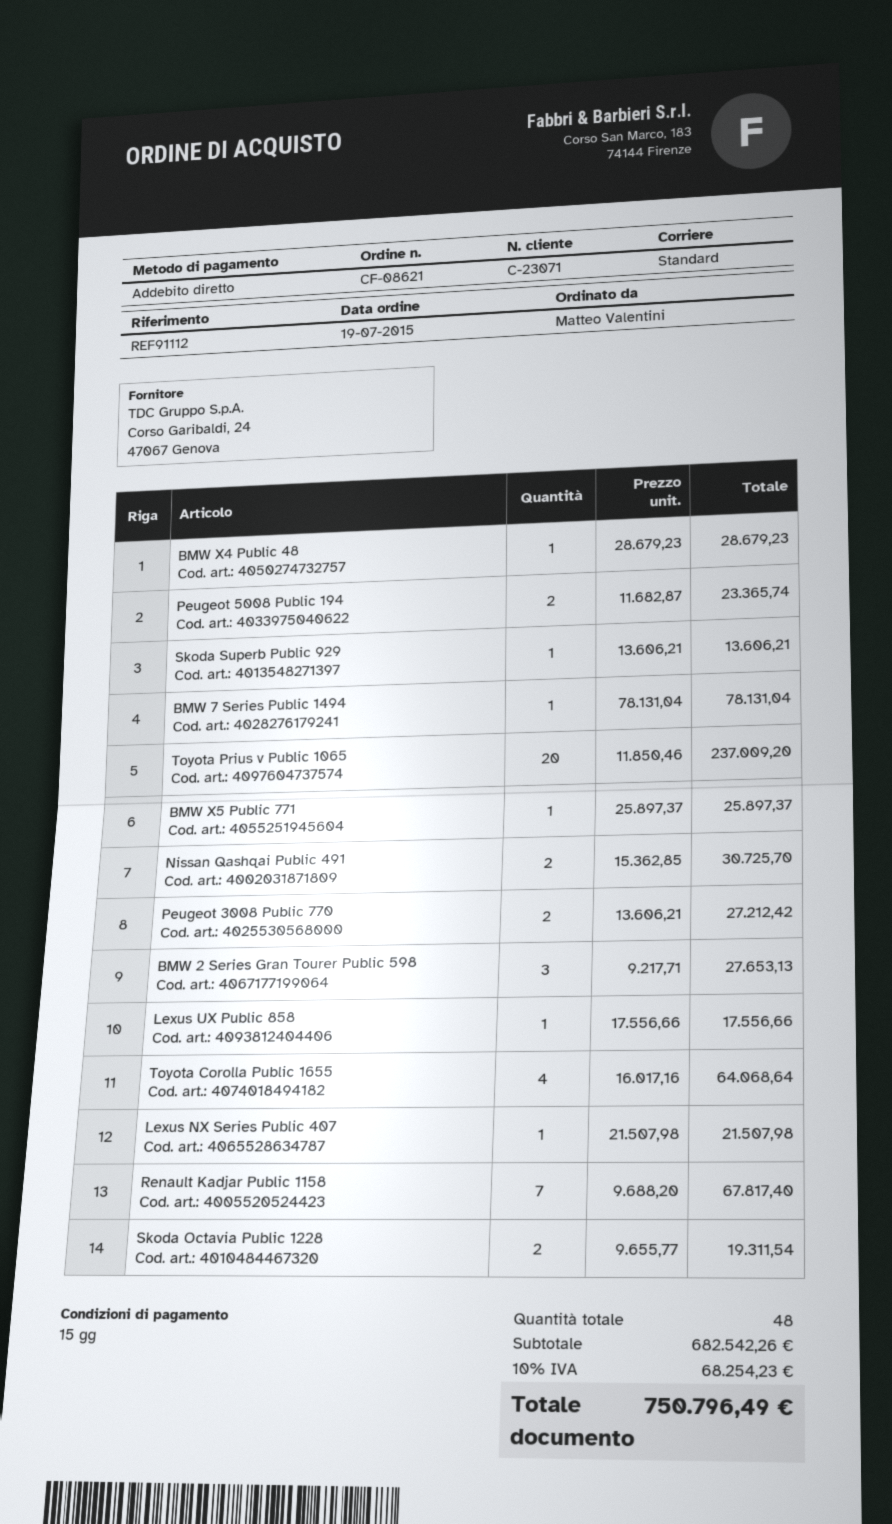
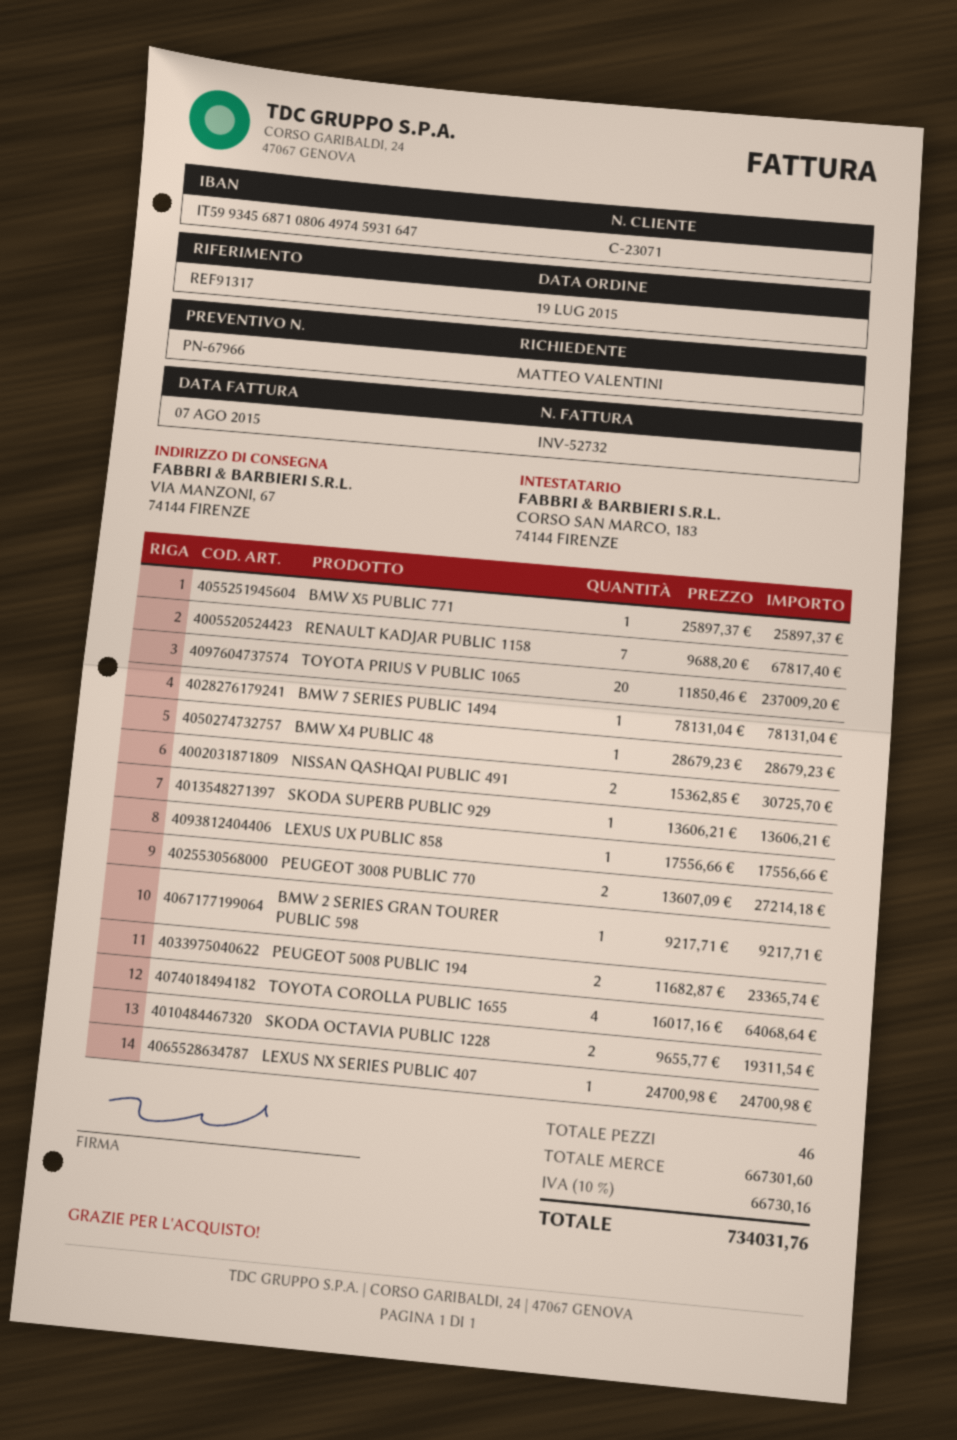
reference: REF91112 -> REF91317
Peugeot 3008 Public 770: 2 x 13606.21 = 27212.42 -> 2 x 13607.09 = 27214.18
BMW 2 Series Gran Tourer Public 598: 3 x 9217.71 = 27653.13 -> 1 x 9217.71 = 9217.71
Lexus NX Series Public 407: 1 x 21507.98 = 21507.98 -> 1 x 24700.98 = 24700.98
total quantity: 48 -> 46
subtotal: 682542.26 -> 667301.60
tax: 10% = 68254.23 -> 10% = 66730.16
total: 750796.49 -> 734031.76

